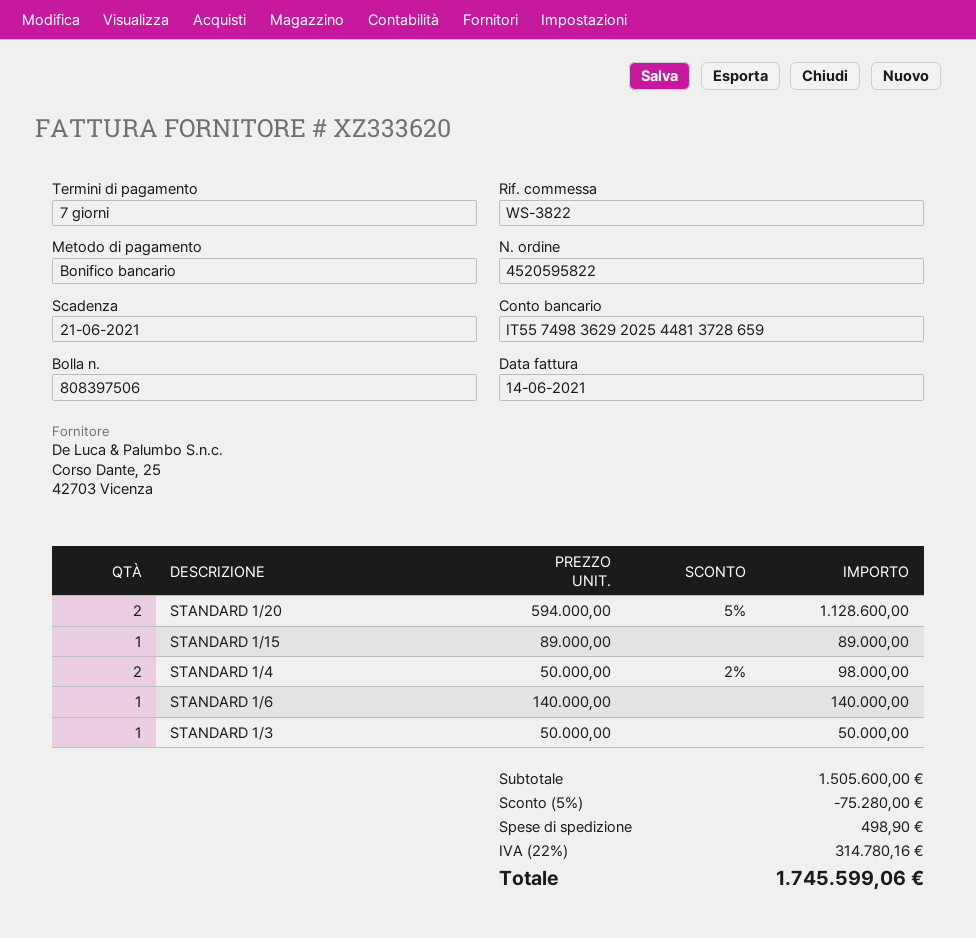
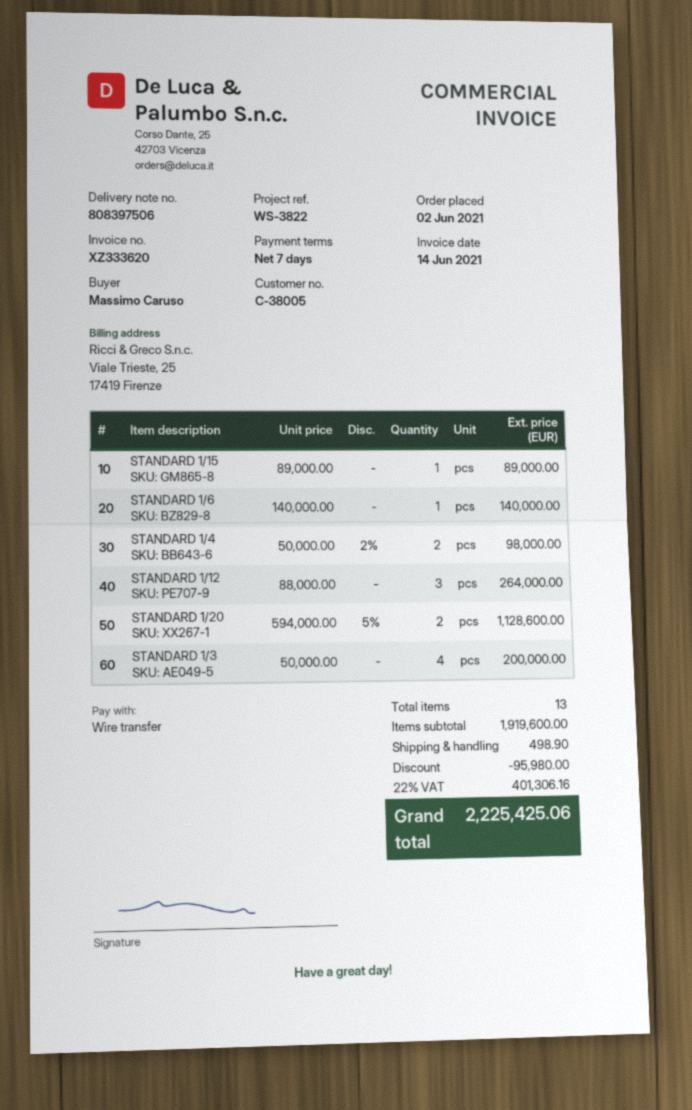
STANDARD 1/3: 1 x 50000.00 = 50000.00 -> 4 x 50000.00 = 200000.00
STANDARD 1/12: none -> 3 x 88000.00 = 264000.00
subtotal: 1505600.00 -> 1919600.00
discount: 75280.00 -> 95980.00
tax: 22% = 314780.16 -> 22% = 401306.16
total: 1745599.06 -> 2225425.06

